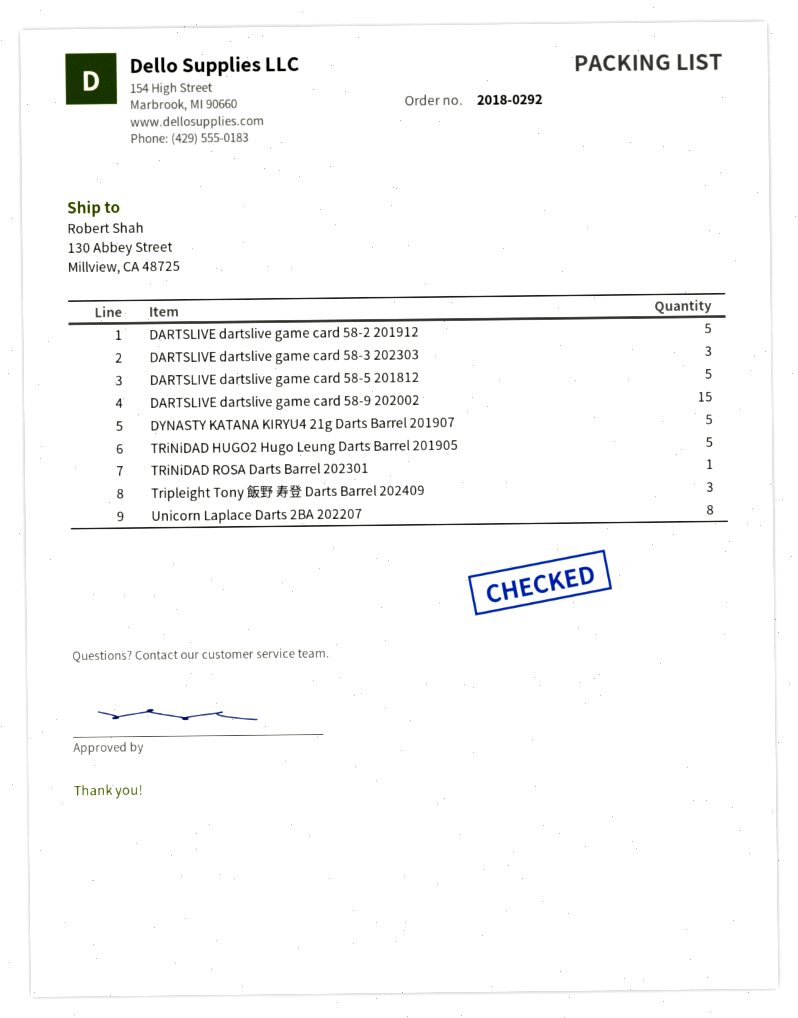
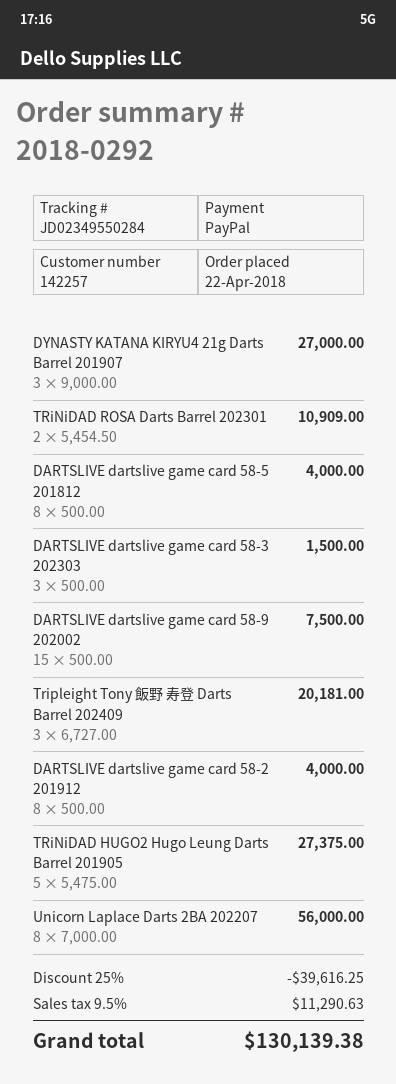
DARTSLIVE dartslive game card 58-2 201912: 5 -> 8
DARTSLIVE dartslive game card 58-5 201812: 5 -> 8
DYNASTY KATANA KIRYU4 21g Darts Barrel 201907: 5 -> 3
TRiNiDAD ROSA Darts Barrel 202301: 1 -> 2

